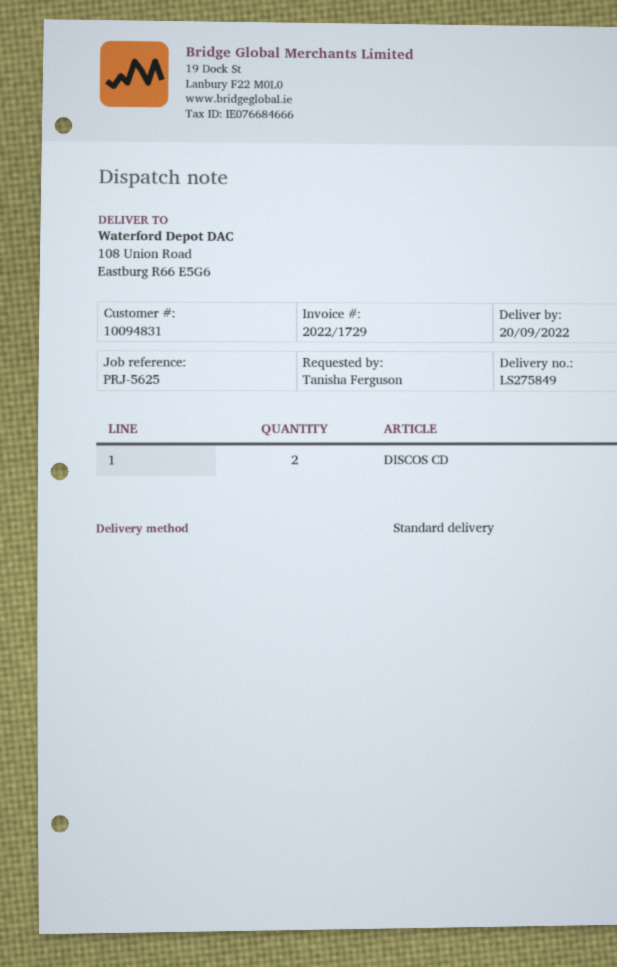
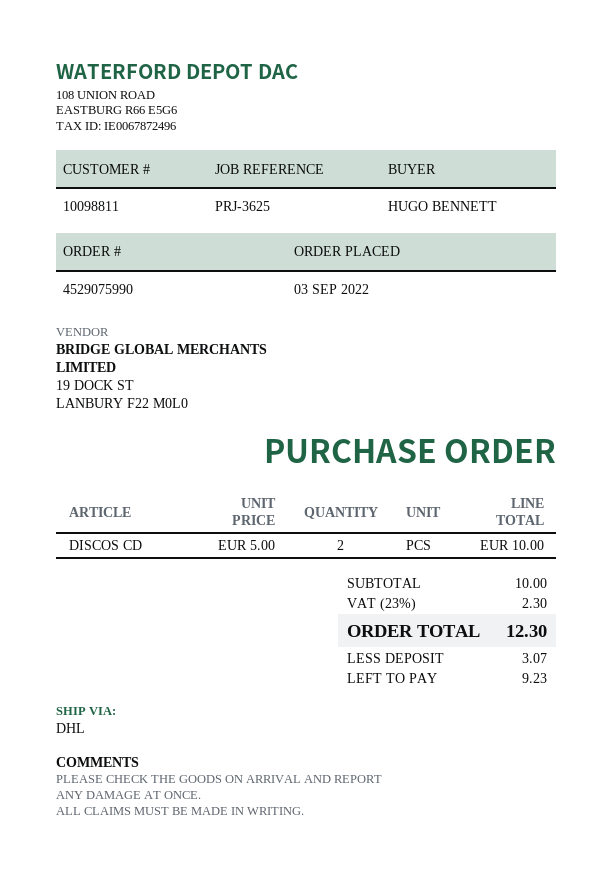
customer number: 10094831 -> 10098811
reference: PRJ-5625 -> PRJ-3625
ordered by: Tanisha Ferguson -> HUGO BENNETT
shipping method: standard -> DHL

